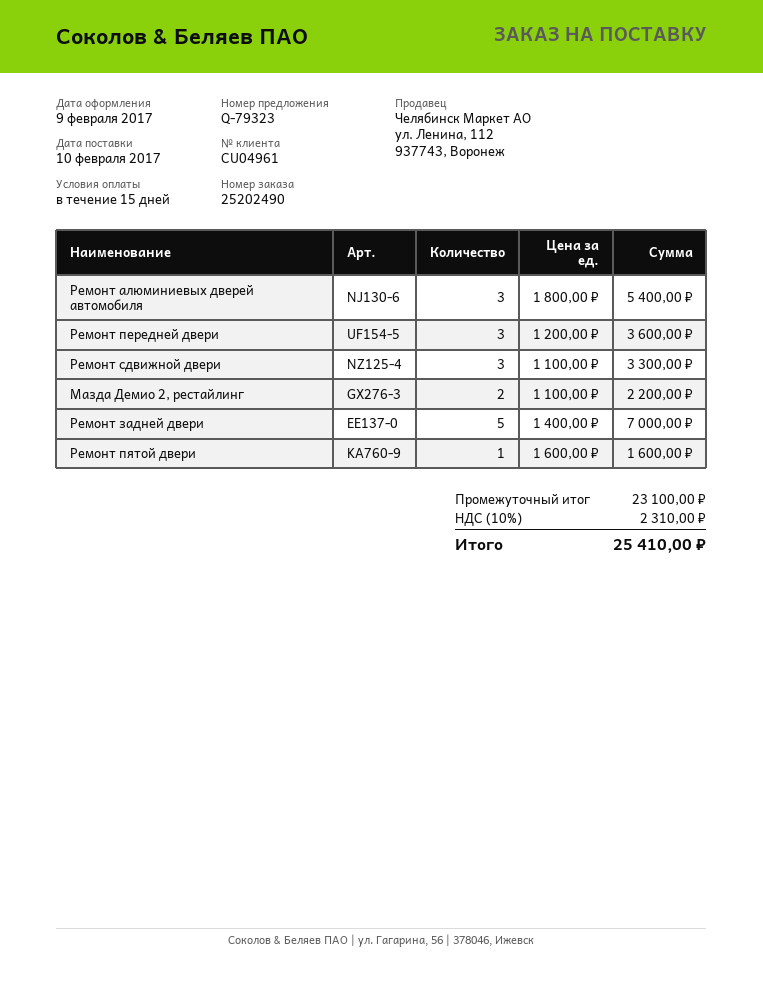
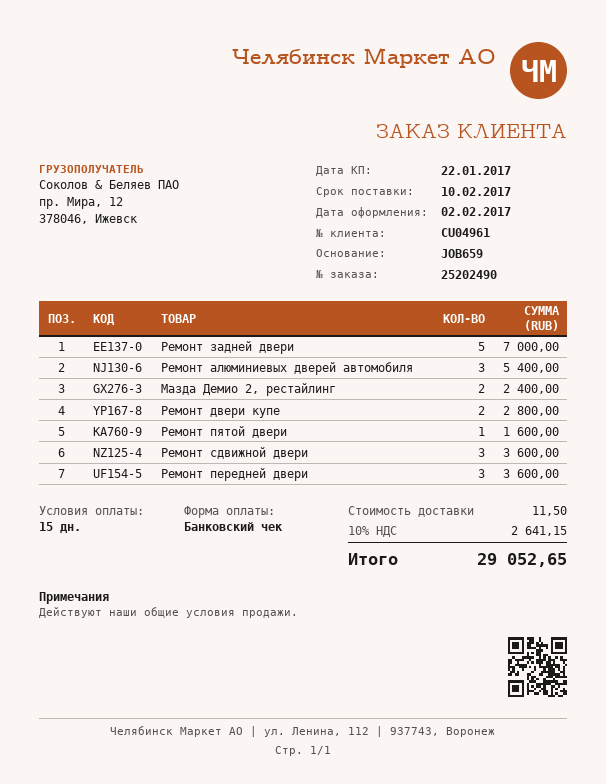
order date: 2017-02-09 -> 2017-02-02
Ремонт сдвижной двери: 3 for 3300.00 -> 3 for 3600.00
Мазда Демио 2, рестайлинг: 2 for 2200.00 -> 2 for 2400.00
Ремонт двери купе: none -> 2 for 2800.00
shipping: none -> 11.50
tax: 10% = 2310.00 -> 10% = 2641.15
total: 25410.00 -> 29052.65

